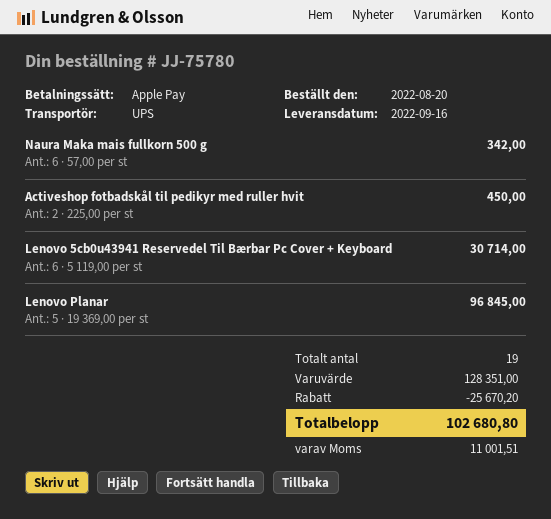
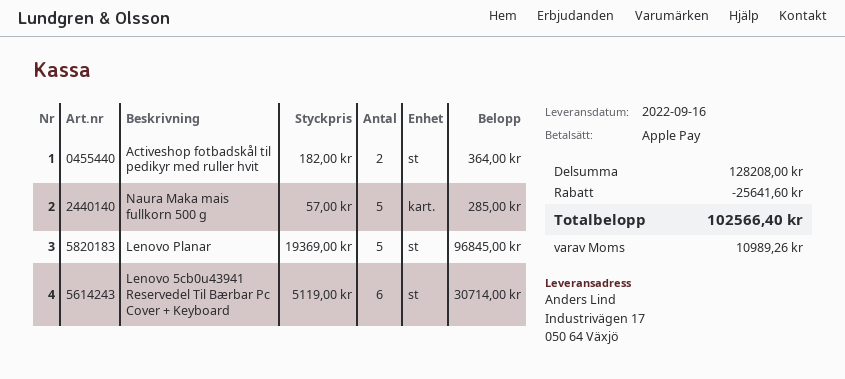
Naura Maka mais fullkorn 500 g: 6 x 57.00 = 342.00 -> 5 x 57.00 = 285.00
Activeshop fotbadskål til pedikyr med ruller hvit: 2 x 225.00 = 450.00 -> 2 x 182.00 = 364.00
subtotal: 128351.00 -> 128208.00
discount: 25670.20 -> 25641.60
tax: 11001.51 -> 10989.26
total: 102680.80 -> 102566.40

